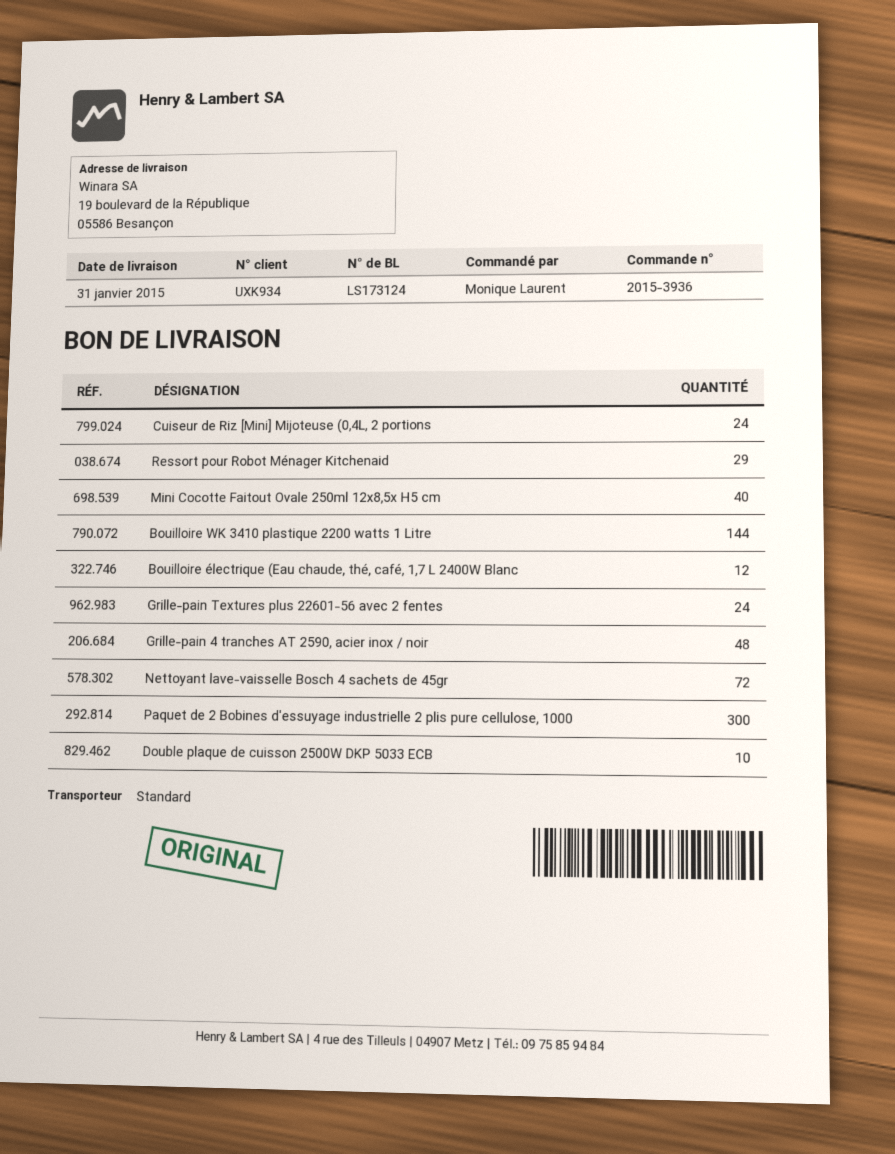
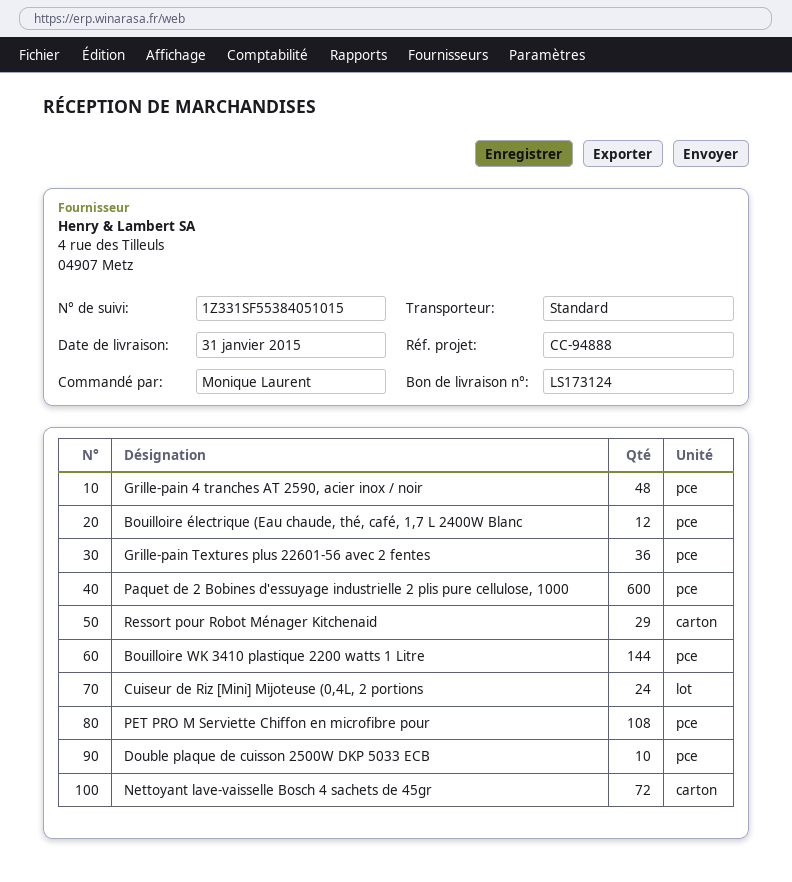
Mini Cocotte Faitout Ovale 250ml 12x8,5x H5 cm: 40 -> none
Grille-pain Textures plus 22601-56 avec 2 fentes: 24 -> 36
Paquet de 2 Bobines d'essuyage industrielle 2 plis pure cellulose, 1000: 300 -> 600
PET PRO M Serviette Chiffon en microfibre pour: none -> 108

